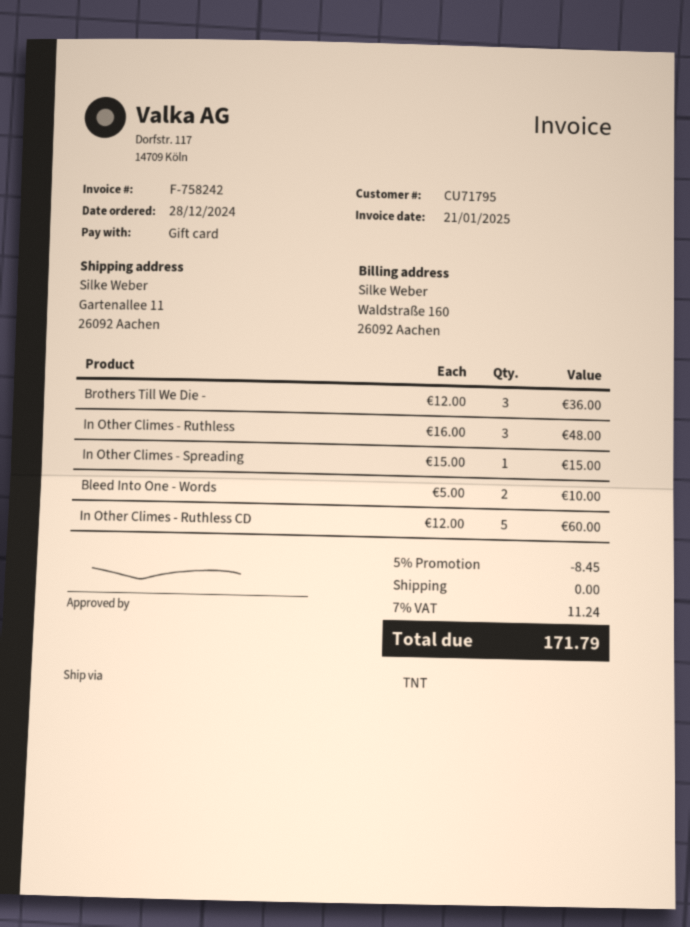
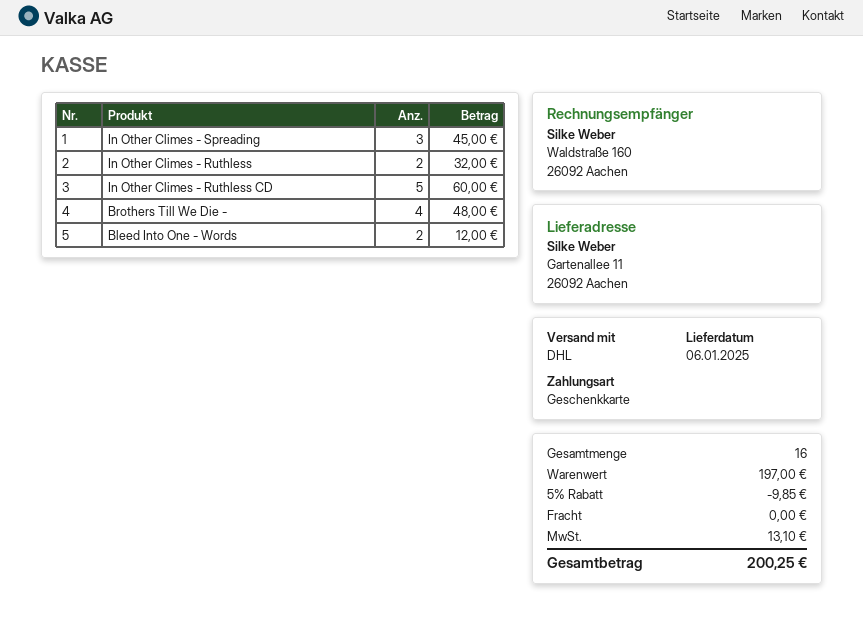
shipping method: TNT -> DHL
Brothers Till We Die -: 3 for 36.00 -> 4 for 48.00
In Other Climes - Ruthless: 3 for 48.00 -> 2 for 32.00
In Other Climes - Spreading: 1 for 15.00 -> 3 for 45.00
Bleed Into One - Words: 2 for 10.00 -> 2 for 12.00
discount: 5% = 8.45 -> 5% = 9.85
tax: 11.24 -> 13.10
total: 171.79 -> 200.25

